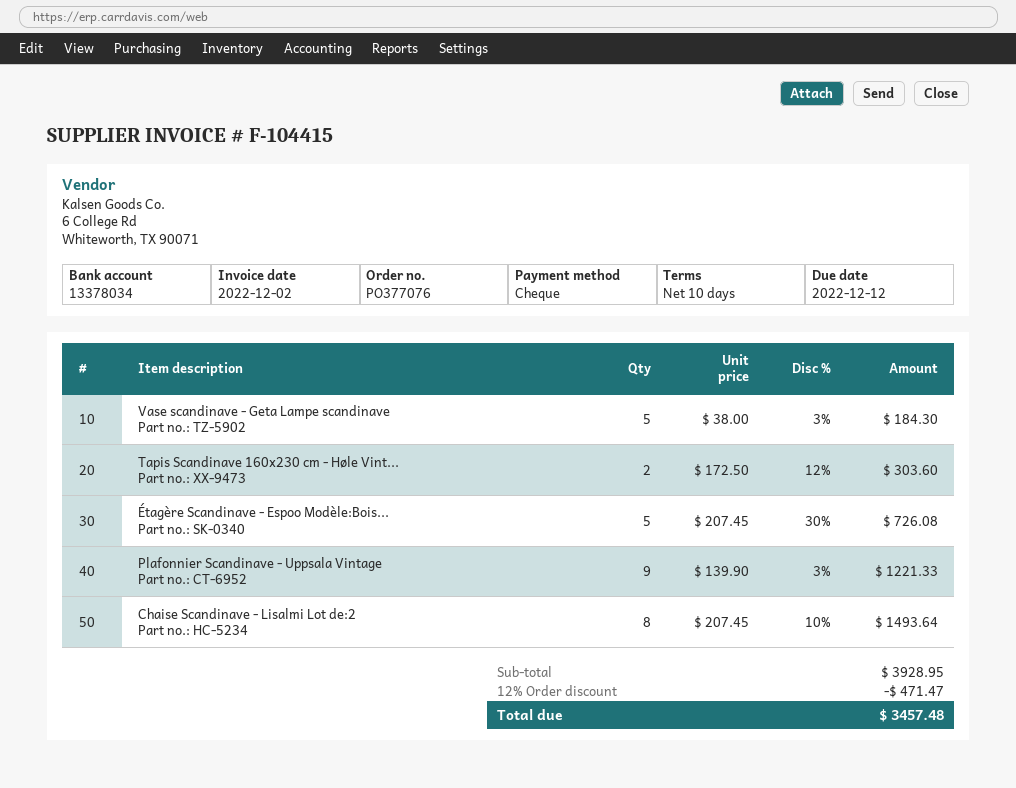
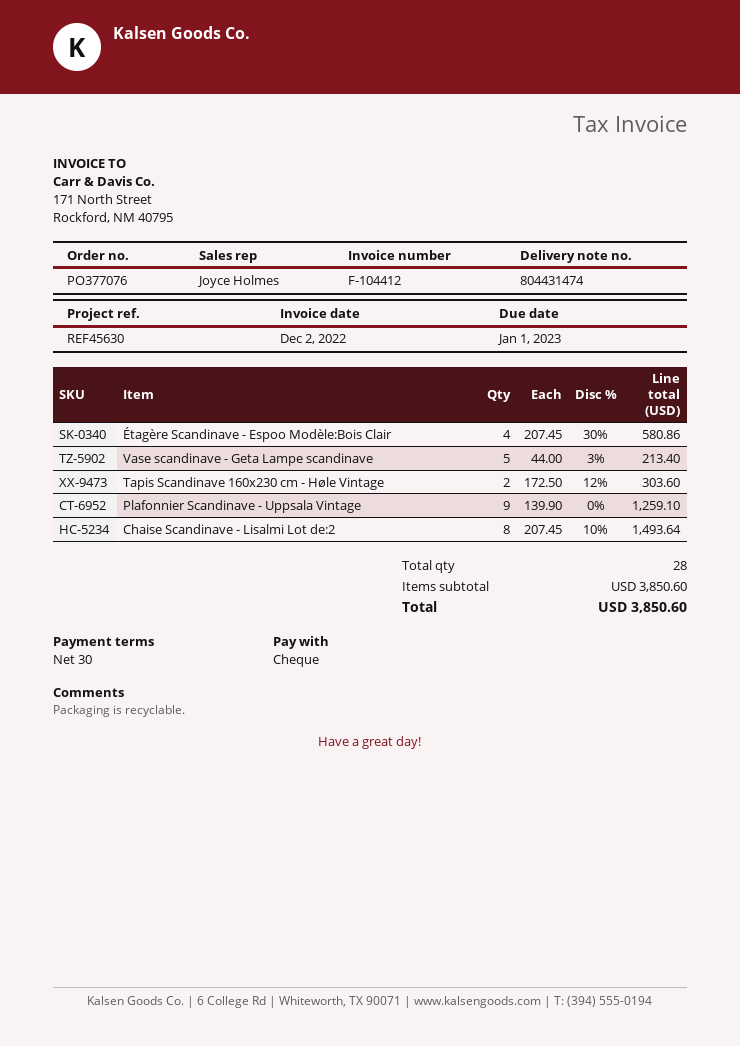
invoice number: F-104415 -> F-104412
payment terms: 10 days -> 30 days
due date: 2022-12-12 -> 2023-01-01
Vase scandinave - Geta Lampe scandinave: 5 x 38.00 - 3% = 184.30 -> 5 x 44.00 - 3% = 213.40
Étagère Scandinave - Espoo Modèle:Bois...: 5 x 207.45 - 30% = 726.08 -> 4 x 207.45 - 30% = 580.86
Plafonnier Scandinave - Uppsala Vintage: 9 x 139.90 - 3% = 1221.33 -> 9 x 139.90 = 1259.10
subtotal: 3928.95 -> 3850.60
discount: 12% = 471.47 -> none
total: 3457.48 -> 3850.60

